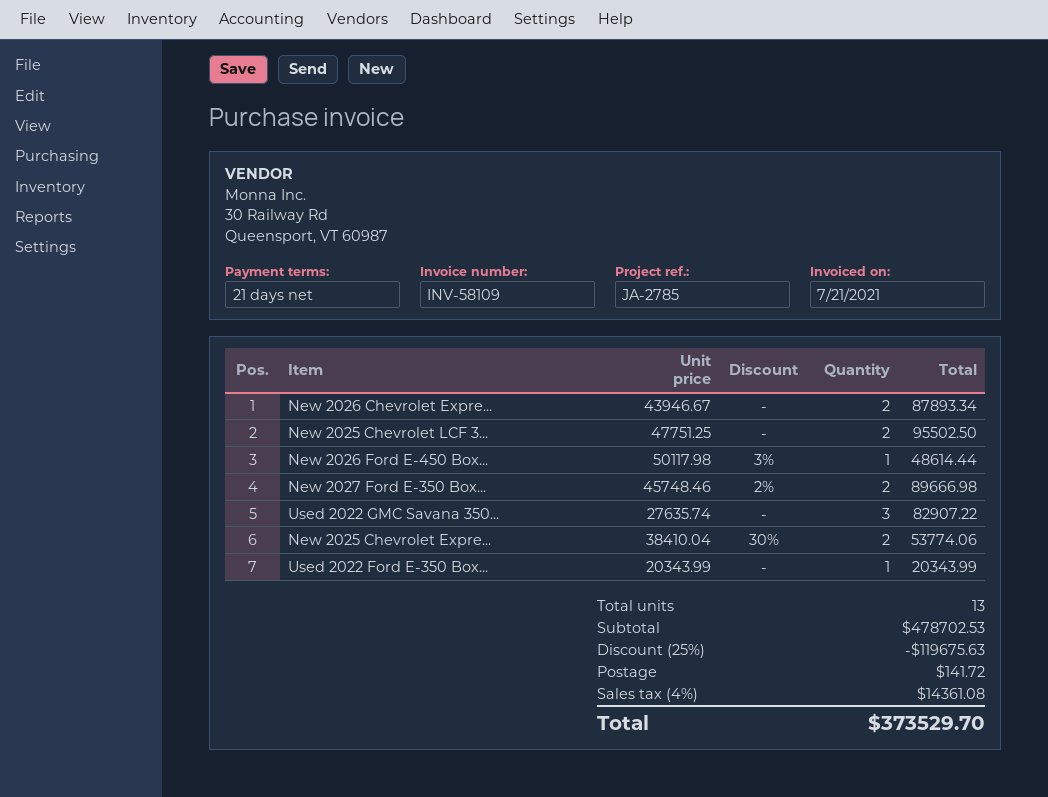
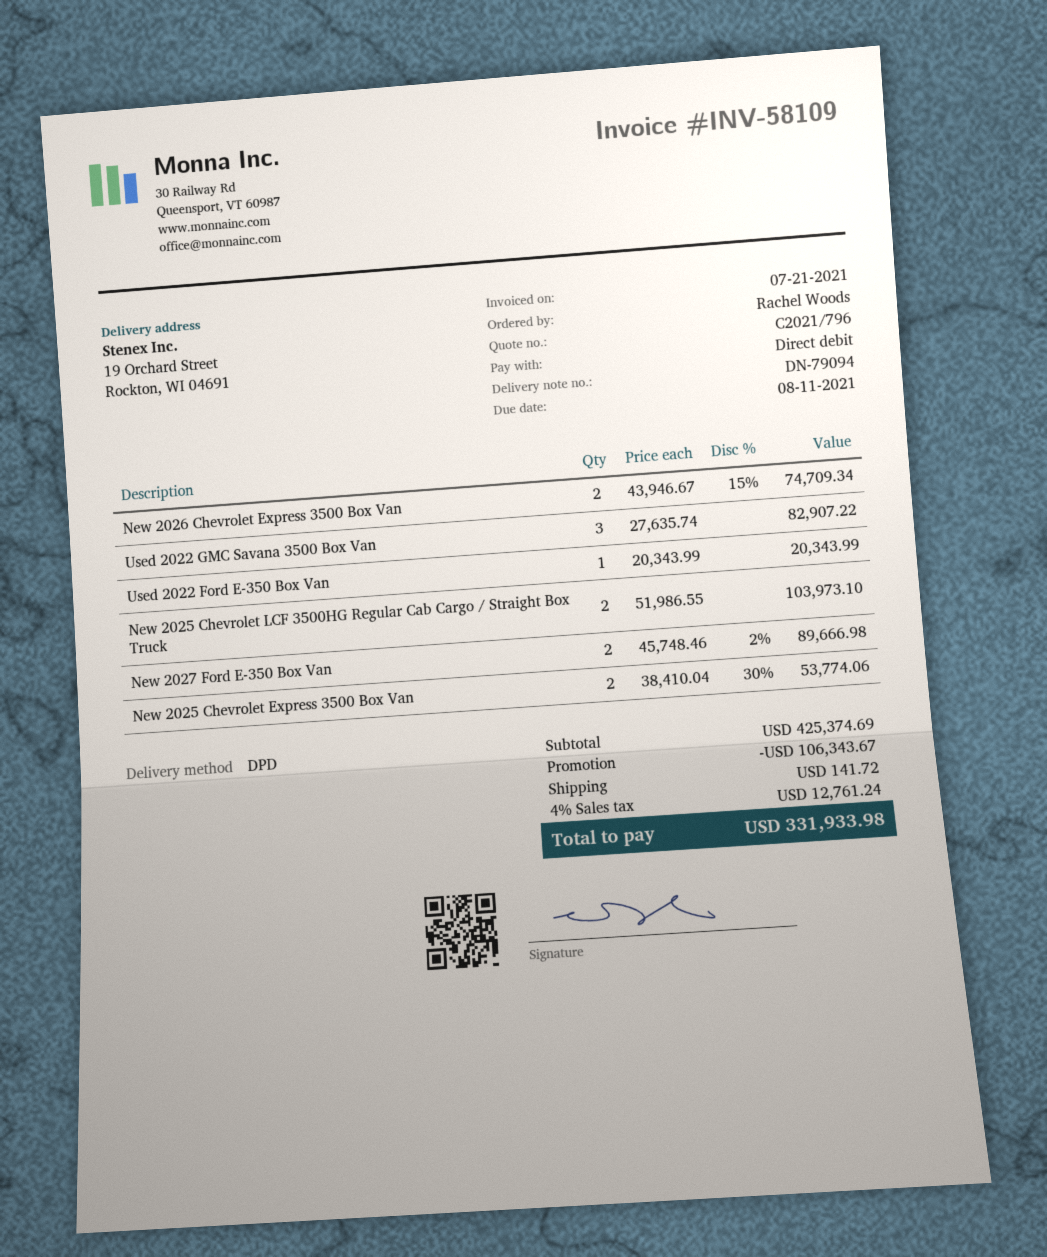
New 2026 Chevrolet Expre...: 2 x 43946.67 = 87893.34 -> 2 x 43946.67 - 15% = 74709.34
New 2025 Chevrolet LCF 3...: 2 x 47751.25 = 95502.50 -> 2 x 51986.55 = 103973.10
New 2026 Ford E-450 Box...: 1 x 50117.98 - 3% = 48614.44 -> none
subtotal: 478702.53 -> 425374.69
discount: 119675.63 -> 106343.67
tax: 4% = 14361.08 -> 4% = 12761.24
total: 373529.70 -> 331933.98

